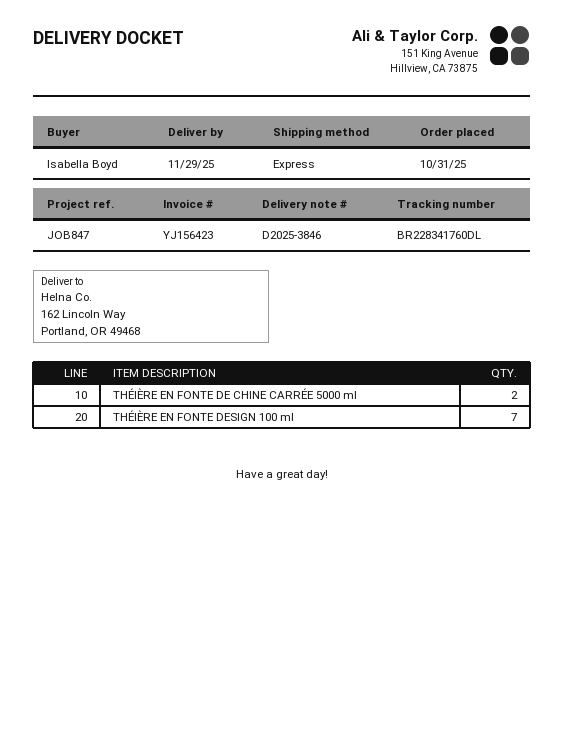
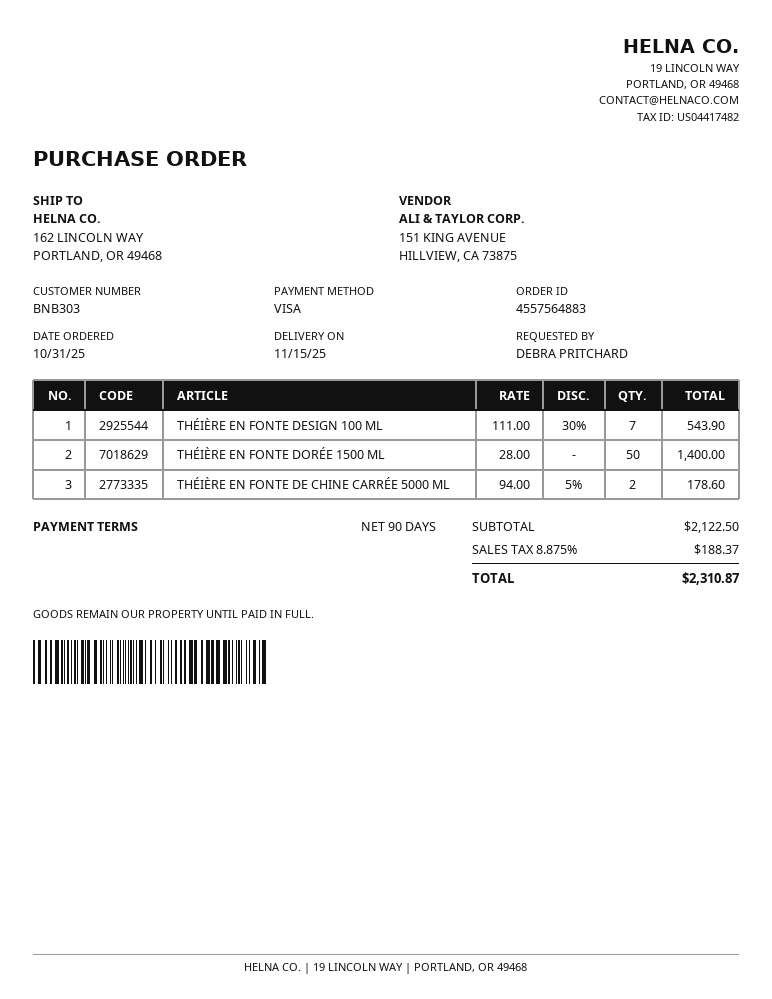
delivery date: 2025-11-29 -> 2025-11-15
ordered by: Isabella Boyd -> DEBRA PRITCHARD
THÉIÈRE EN FONTE DORÉE 1500 ML: none -> 50

